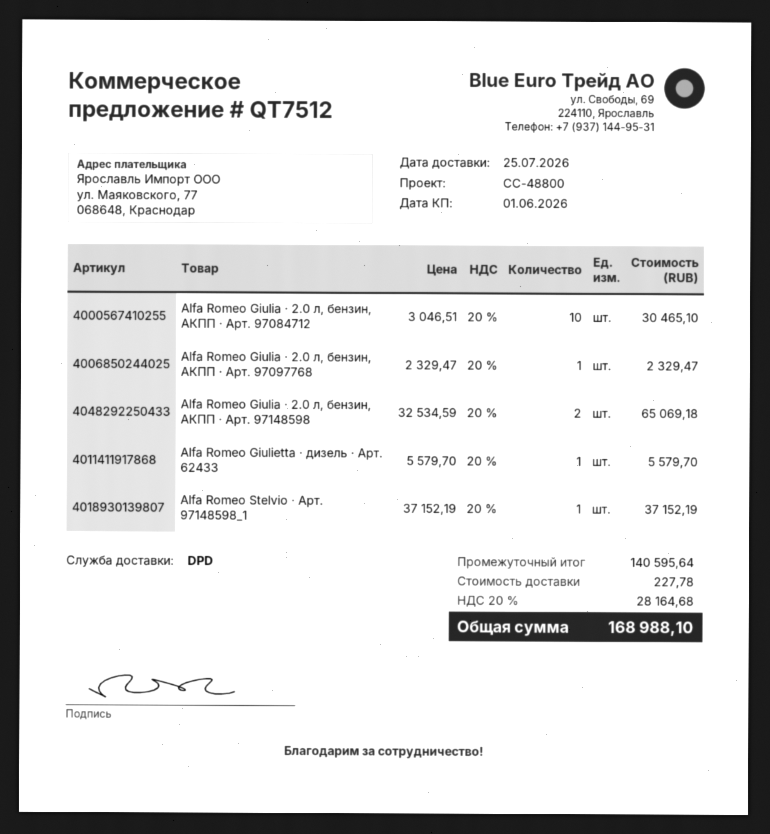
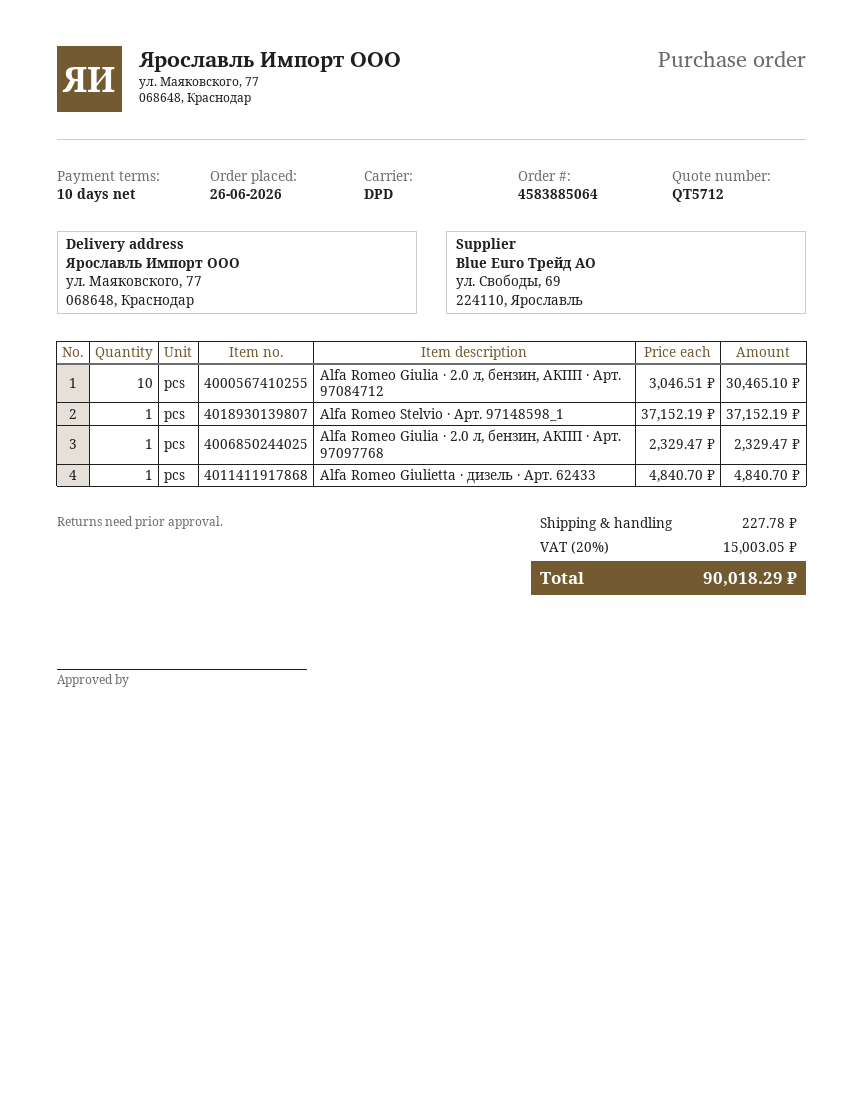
quote number: QT7512 -> QT5712
Alfa Romeo Giulia · 2.0 л, бензин, АКПП · Арт. 97148598: 2 x 32534.59 = 65069.18 -> none
Alfa Romeo Giulietta · дизель · Арт. 62433: 1 x 5579.70 = 5579.70 -> 1 x 4840.70 = 4840.70
tax: 20% = 28164.68 -> 20% = 15003.05
total: 168988.10 -> 90018.29

